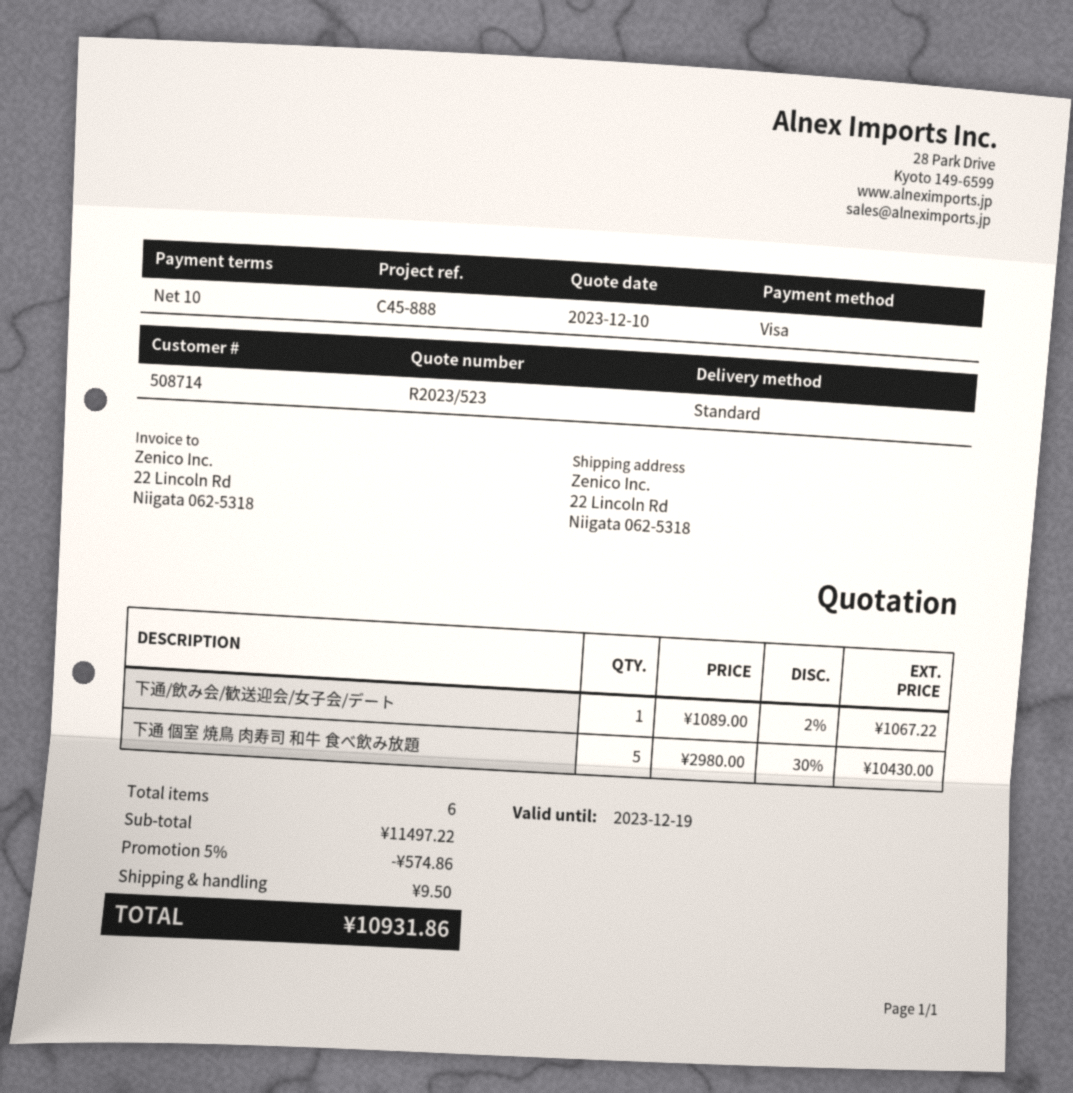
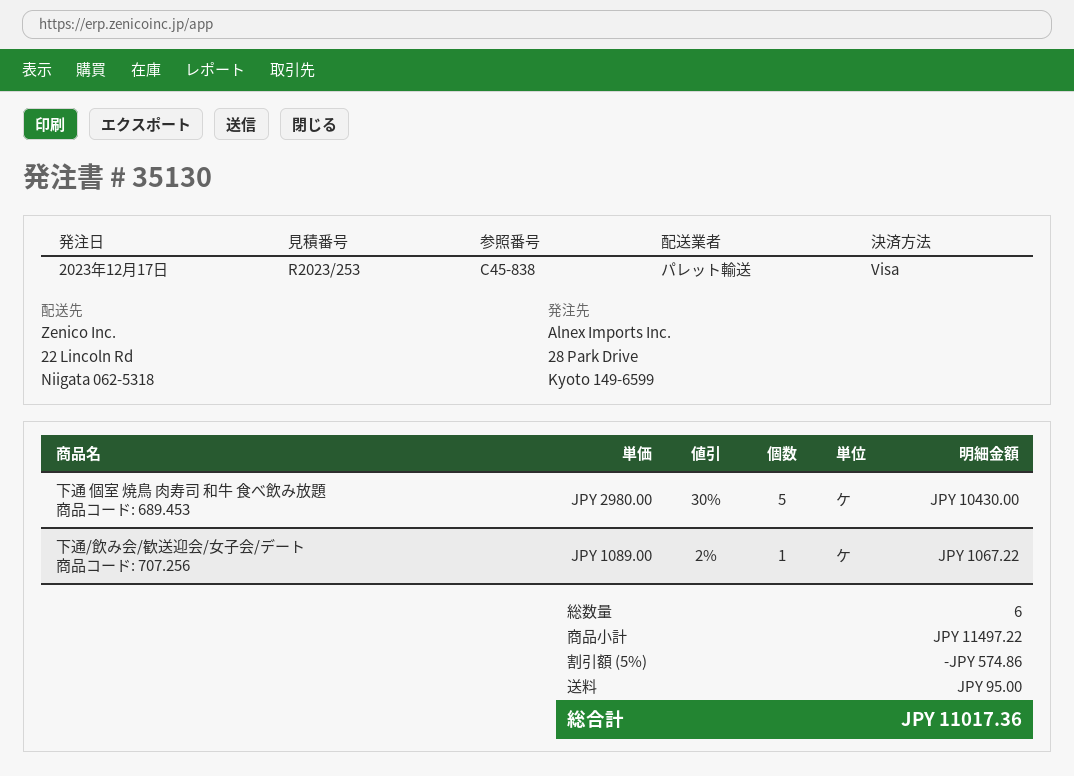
quote number: R2023/523 -> R2023/253
reference: C45-888 -> C45-838
shipping method: standard -> pallet freight
shipping: 9.50 -> 95.00
total: 10931.86 -> 11017.36

